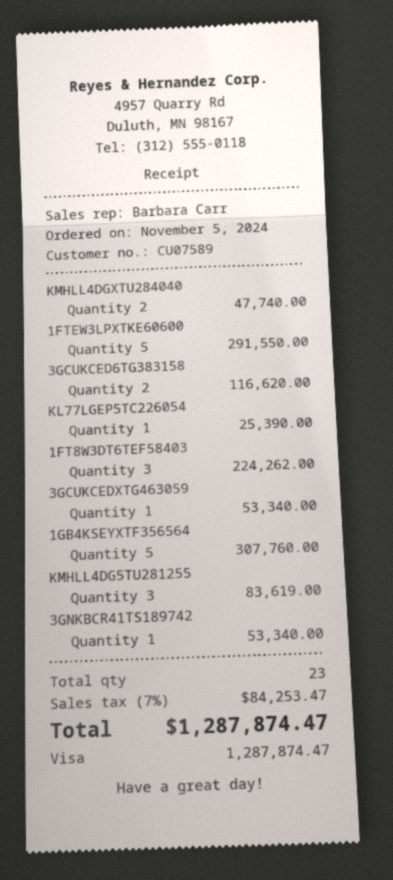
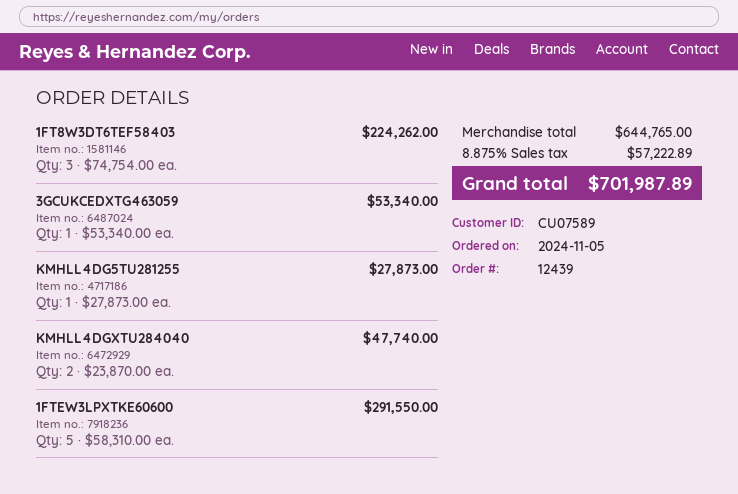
3GCUKCED6TG383158: 2 for 116620.00 -> none
KL77LGEP5TC226054: 1 for 25390.00 -> none
1GB4KSEYXTF356564: 5 for 307760.00 -> none
KMHLL4DG5TU281255: 3 for 83619.00 -> 1 for 27873.00
3GNKBCR41TS189742: 1 for 53340.00 -> none
tax: 7% = 84253.47 -> 8.875% = 57222.89
total: 1287874.47 -> 701987.89

